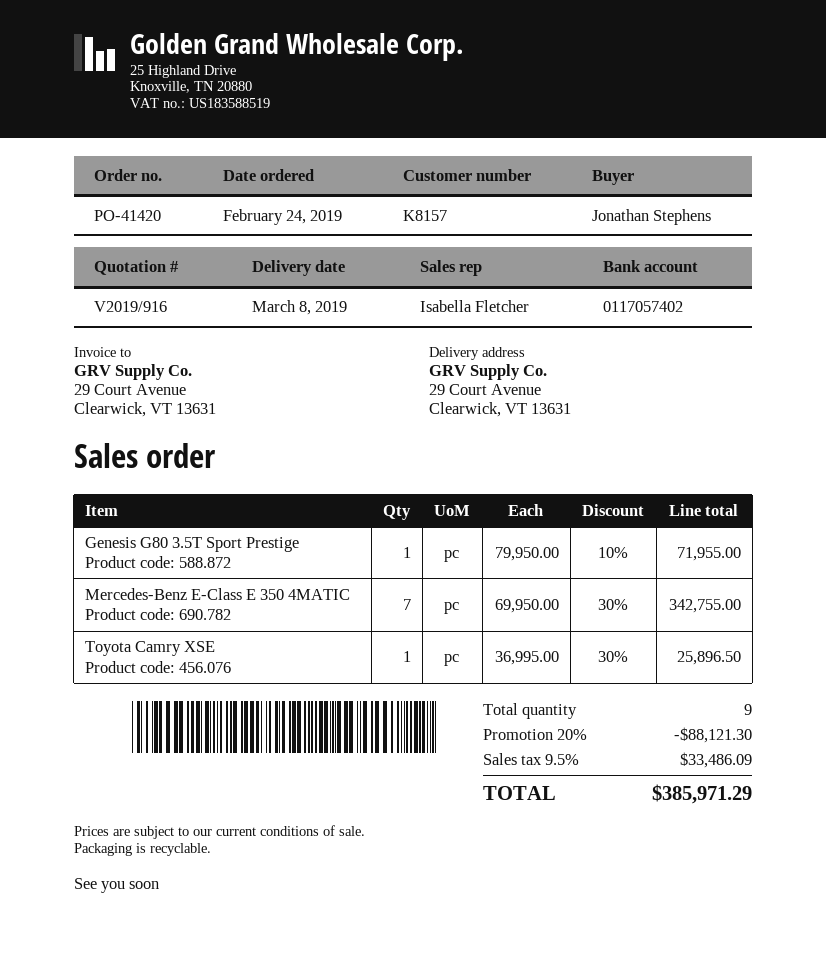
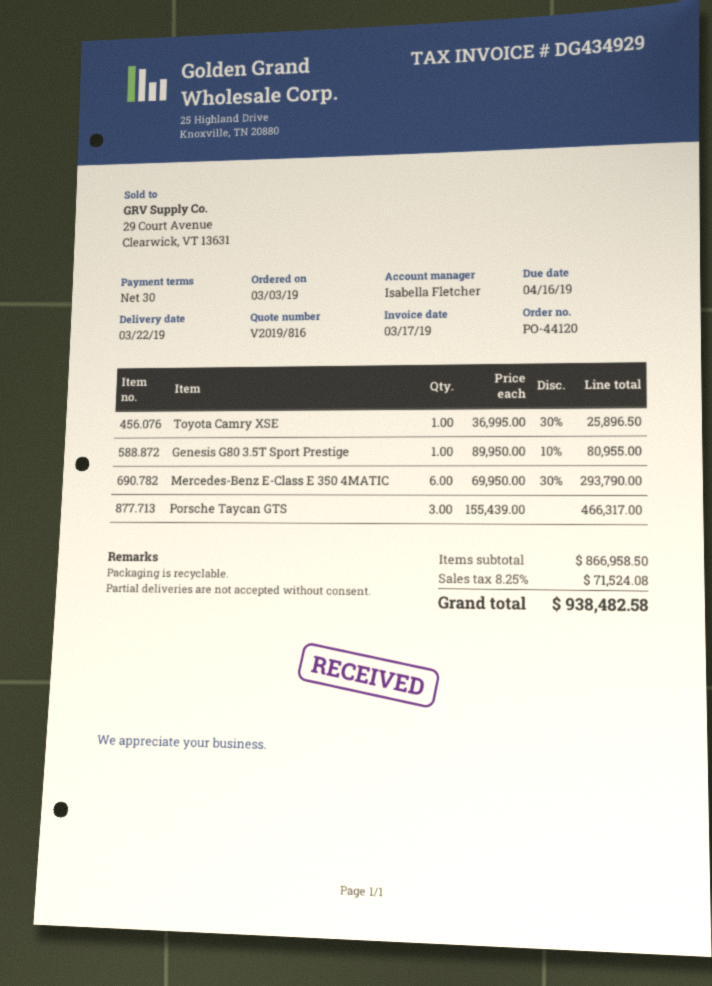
quote number: V2019/916 -> V2019/816
order number: PO-41420 -> PO-44120
order date: 2019-02-24 -> 2019-03-03
delivery date: 2019-03-08 -> 2019-03-22
Genesis G80 3.5T Sport Prestige: 1 x 79950.00 - 10% = 71955.00 -> 1 x 89950.00 - 10% = 80955.00
Mercedes-Benz E-Class E 350 4MATIC: 7 x 69950.00 - 30% = 342755.00 -> 6 x 69950.00 - 30% = 293790.00
Porsche Taycan GTS: none -> 3 x 155439.00 = 466317.00
discount: 20% = 88121.30 -> none
tax: 9.5% = 33486.09 -> 8.25% = 71524.08
total: 385971.29 -> 938482.58

